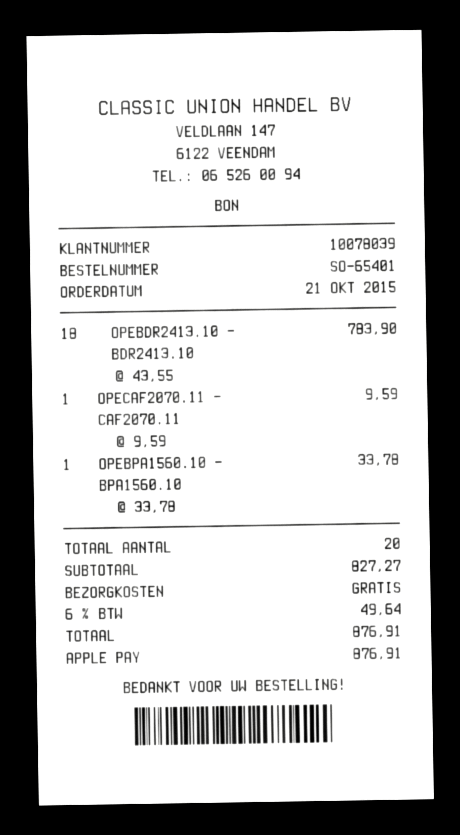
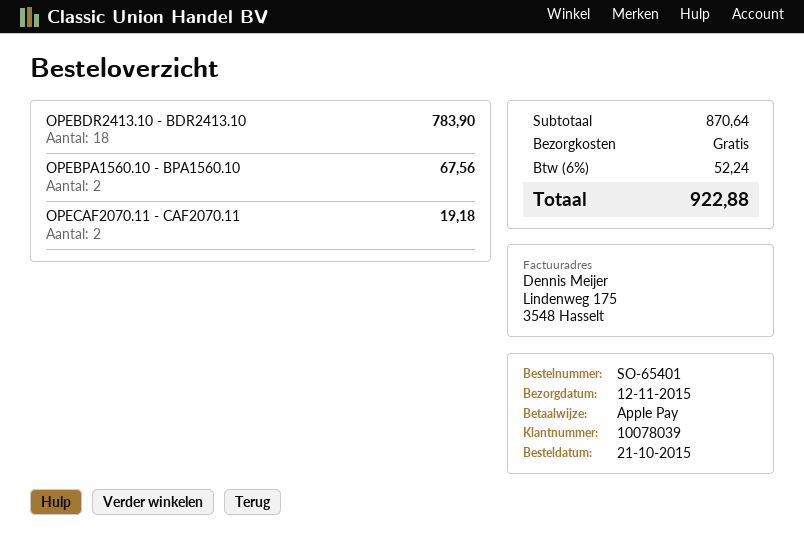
OPECAF2070.11 - CAF2070.11: 1 for 9.59 -> 2 for 19.18
OPEBPA1560.10 - BPA1560.10: 1 for 33.78 -> 2 for 67.56
subtotal: 827.27 -> 870.64
tax: 6% = 49.64 -> 6% = 52.24
total: 876.91 -> 922.88

